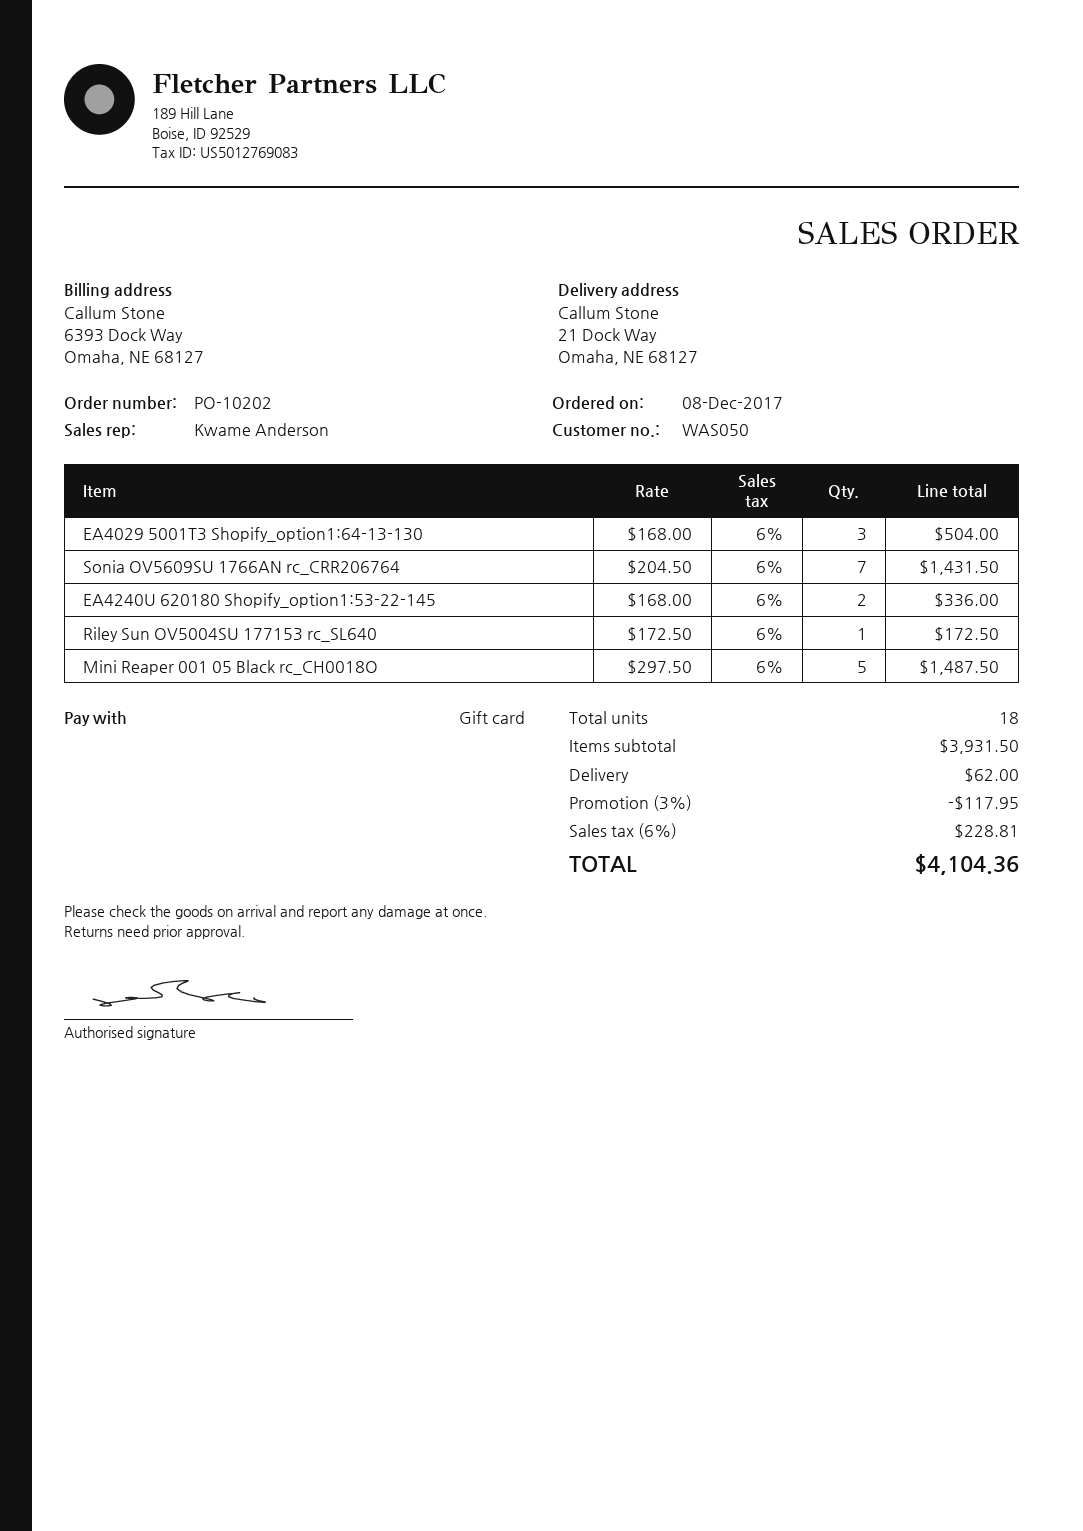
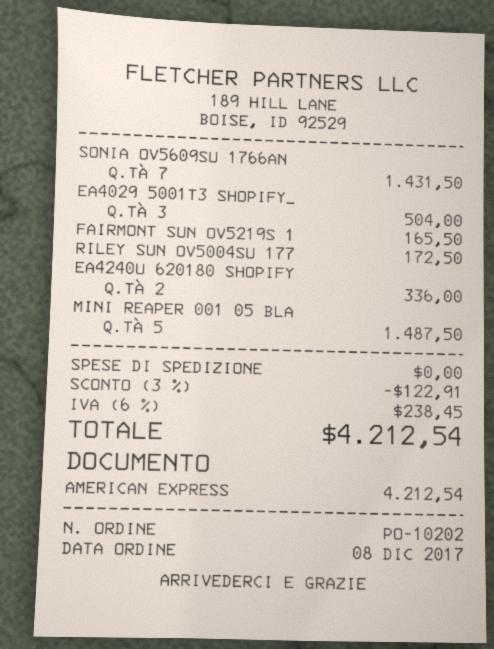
payment method: gift card -> American Express
FAIRMONT SUN OV5219S 1: none -> 1 for 165.50
discount: 3% = 117.95 -> 3% = 122.91
shipping: 62.00 -> 0.00
tax: 6% = 228.81 -> 6% = 238.45
total: 4104.36 -> 4212.54

